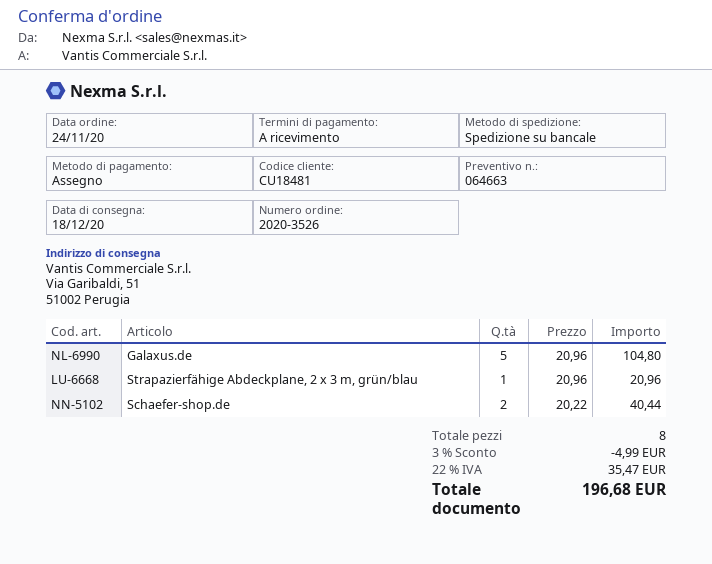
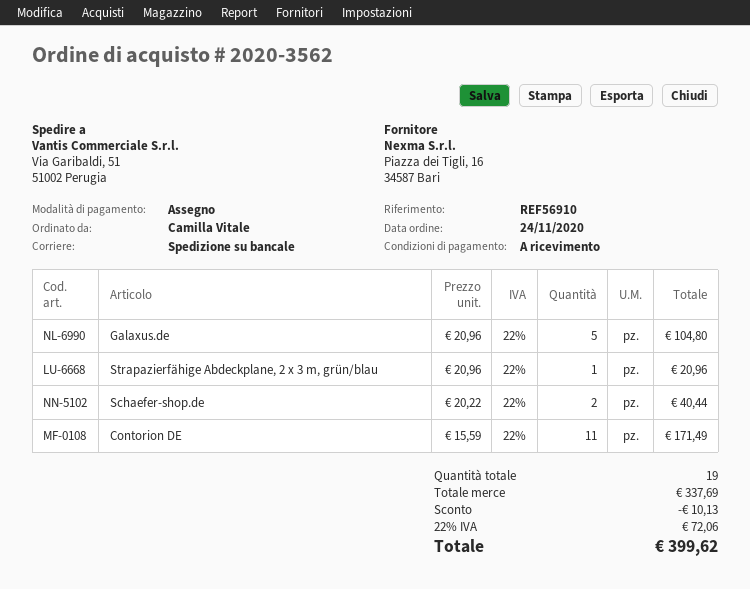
order number: 2020-3526 -> 2020-3562
Contorion DE: none -> 11 x 15.59 = 171.49
total quantity: 8 -> 19
discount: 4.99 -> 10.13
tax: 22% = 35.47 -> 22% = 72.06
total: 196.68 -> 399.62

